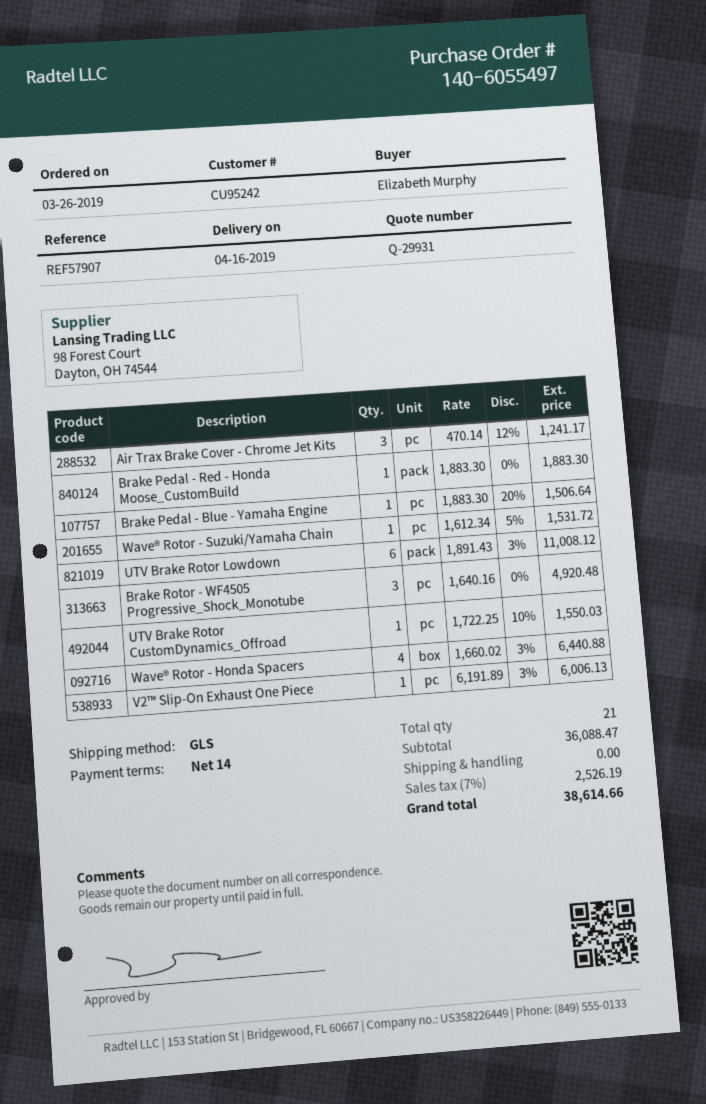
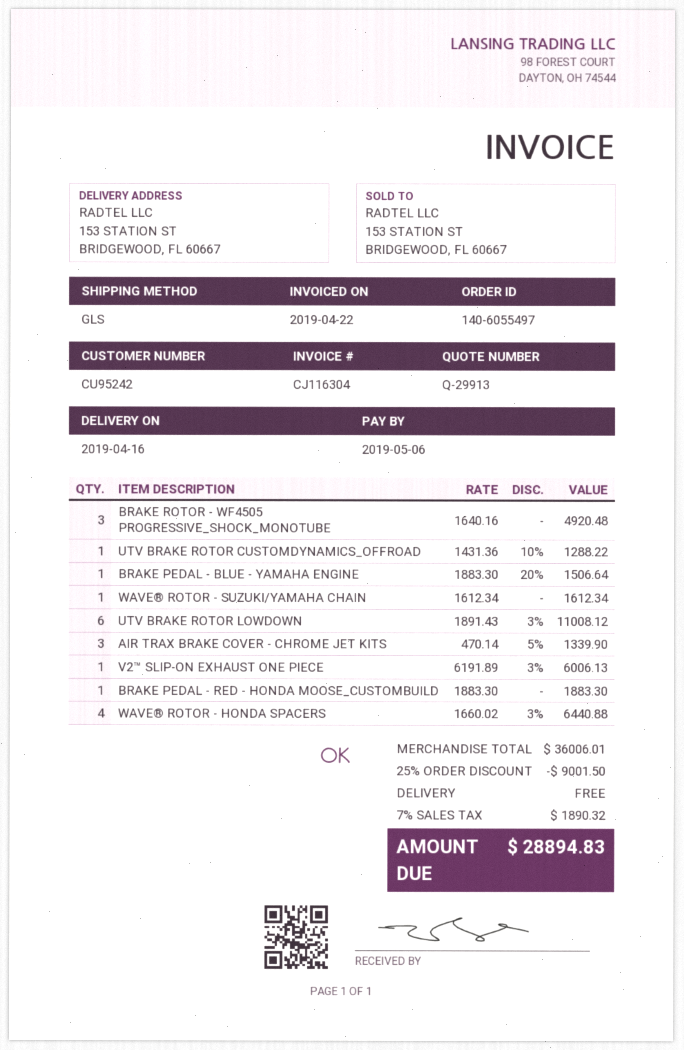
quote number: Q-29931 -> Q-29913
Air Trax Brake Cover - Chrome Jet Kits: 3 x 470.14 - 12% = 1241.17 -> 3 x 470.14 - 5% = 1339.90
Wave® Rotor - Suzuki/Yamaha Chain: 1 x 1612.34 - 5% = 1531.72 -> 1 x 1612.34 = 1612.34
UTV Brake Rotor CustomDynamics_Offroad: 1 x 1722.25 - 10% = 1550.03 -> 1 x 1431.36 - 10% = 1288.22
subtotal: 36088.47 -> 36006.01
discount: none -> 25% = 9001.50
tax: 7% = 2526.19 -> 7% = 1890.32
total: 38614.66 -> 28894.83

